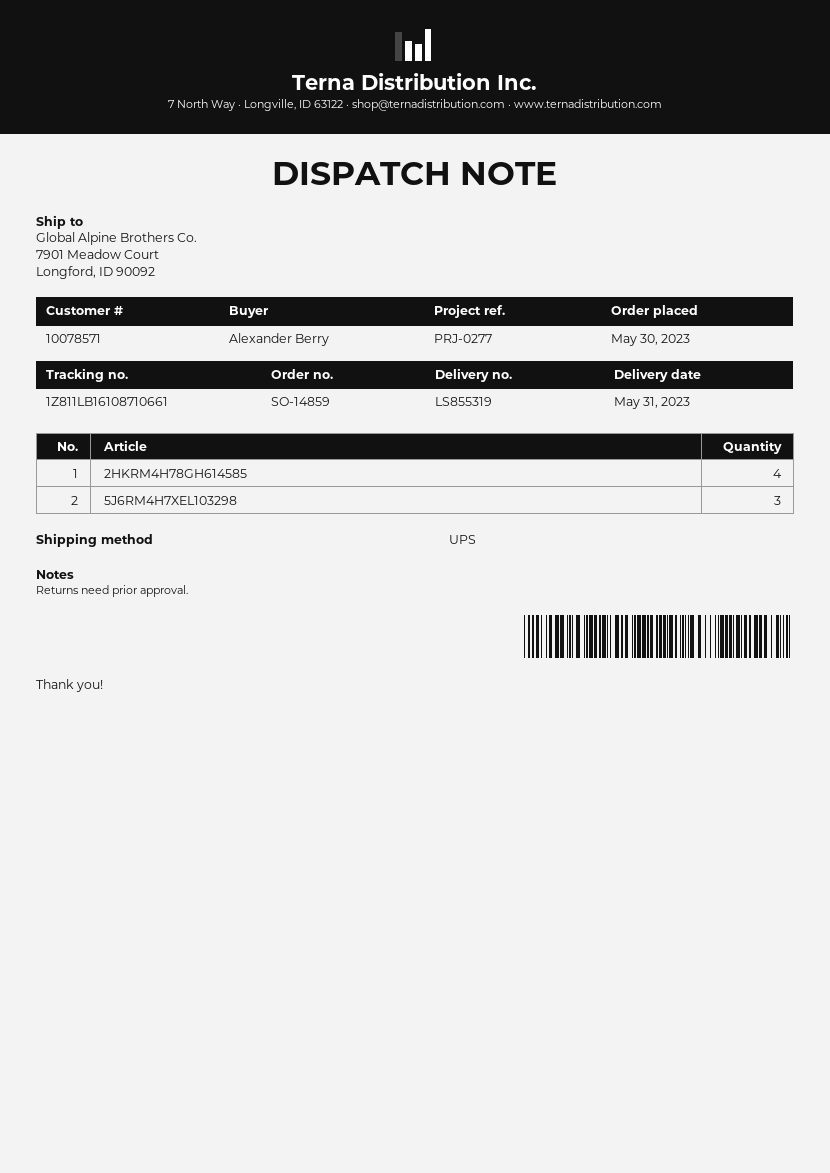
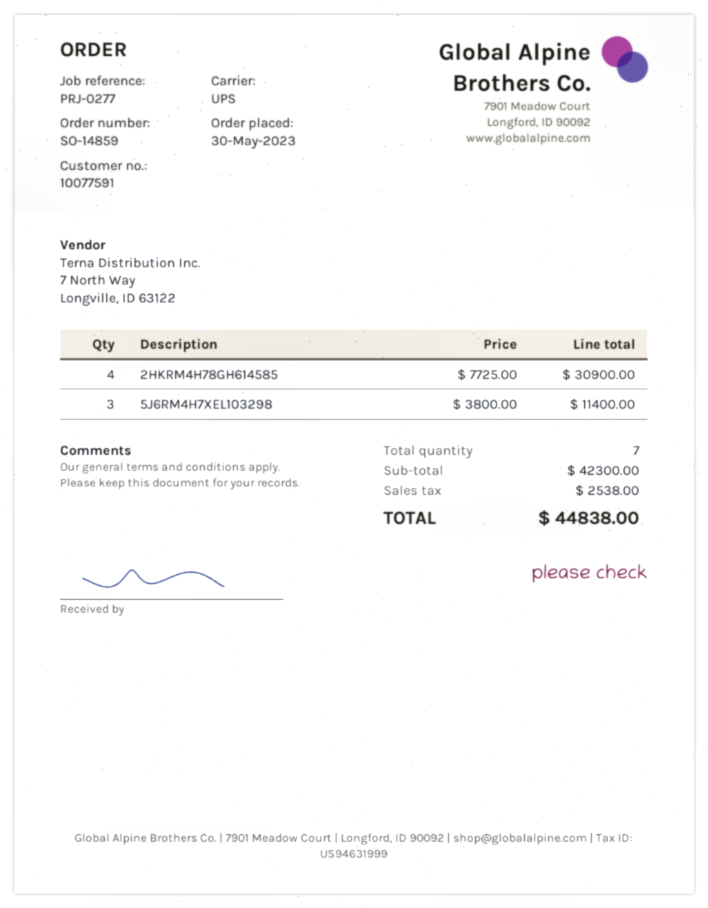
customer number: 10078571 -> 10077591

